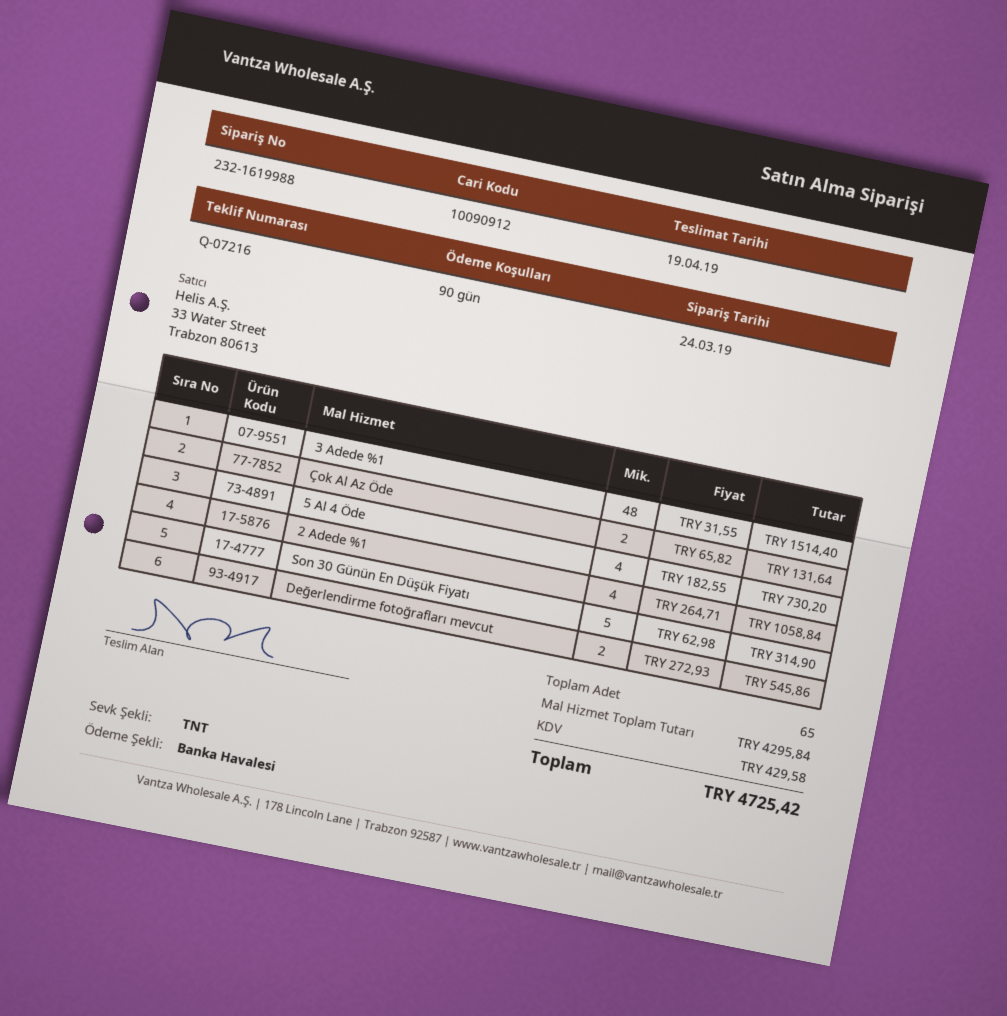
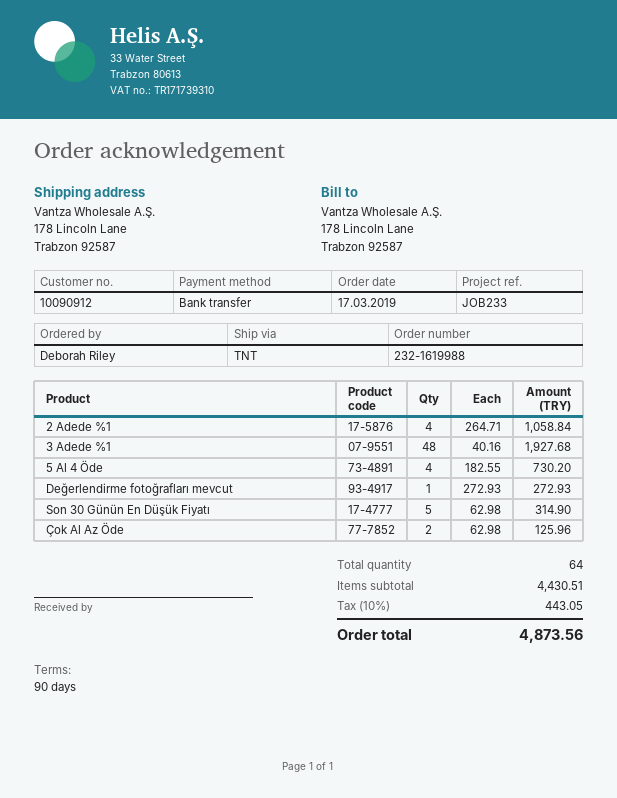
order date: 2019-03-24 -> 2019-03-17
3 Adede %1: 48 x 31.55 = 1514.40 -> 48 x 40.16 = 1927.68
Çok Al Az Öde: 2 x 65.82 = 131.64 -> 2 x 62.98 = 125.96
Değerlendirme fotoğrafları mevcut: 2 x 272.93 = 545.86 -> 1 x 272.93 = 272.93
total quantity: 65 -> 64
subtotal: 4295.84 -> 4430.51
tax: 429.58 -> 443.05
total: 4725.42 -> 4873.56

